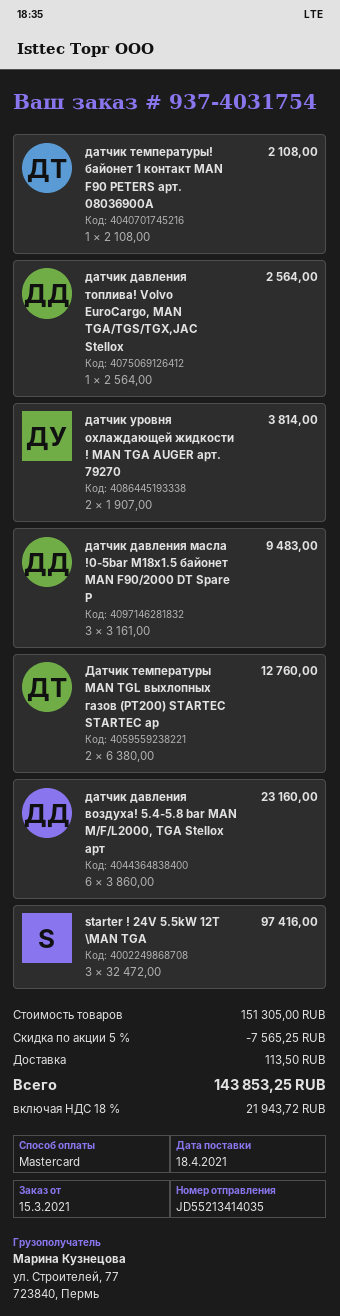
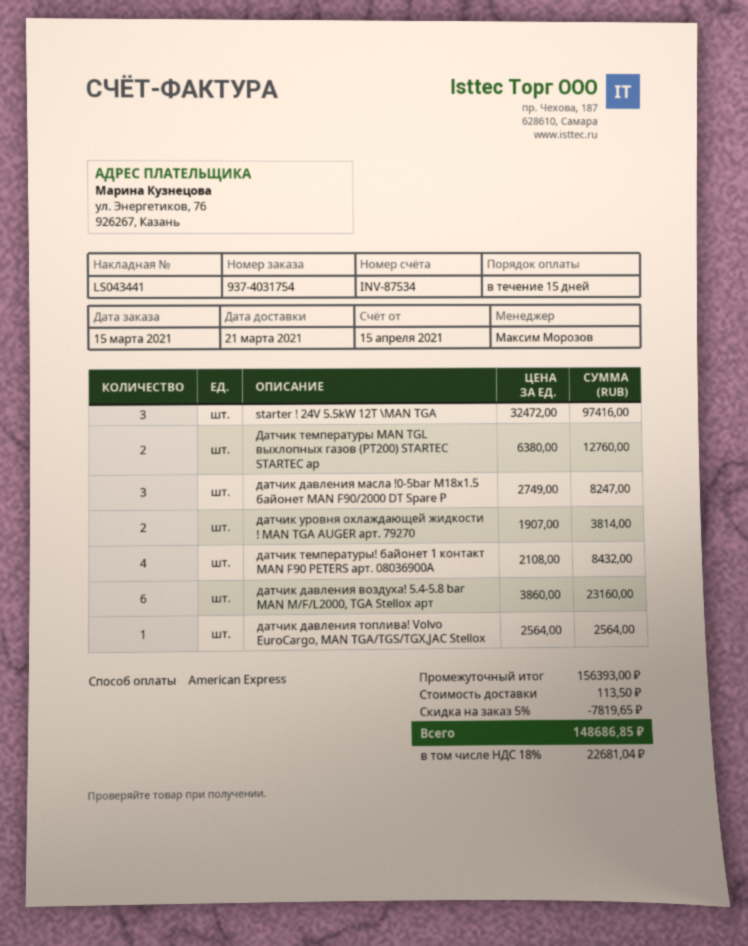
delivery date: 2021-04-18 -> 2021-03-21
payment method: Mastercard -> American Express
датчик температуры! байонет 1 контакт MAN F90 PETERS арт. 08036900A: 1 x 2108.00 = 2108.00 -> 4 x 2108.00 = 8432.00
датчик давления масла !0-5bar M18x1.5 байонет MAN F90/2000 DT Spare P: 3 x 3161.00 = 9483.00 -> 3 x 2749.00 = 8247.00
subtotal: 151305.00 -> 156393.00
discount: 5% = 7565.25 -> 5% = 7819.65
tax: 18% = 21943.72 -> 18% = 22681.04
total: 143853.25 -> 148686.85

